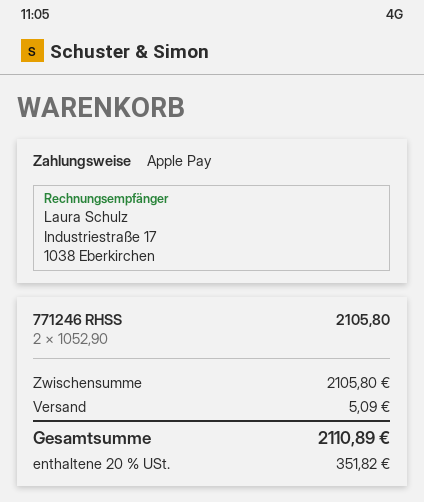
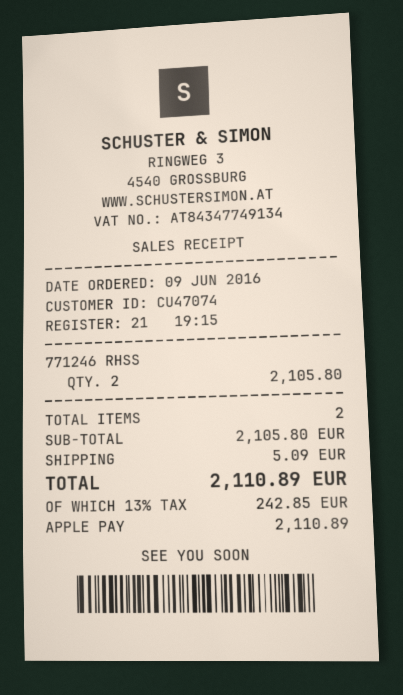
tax: 20% = 351.82 -> 13% = 242.85

